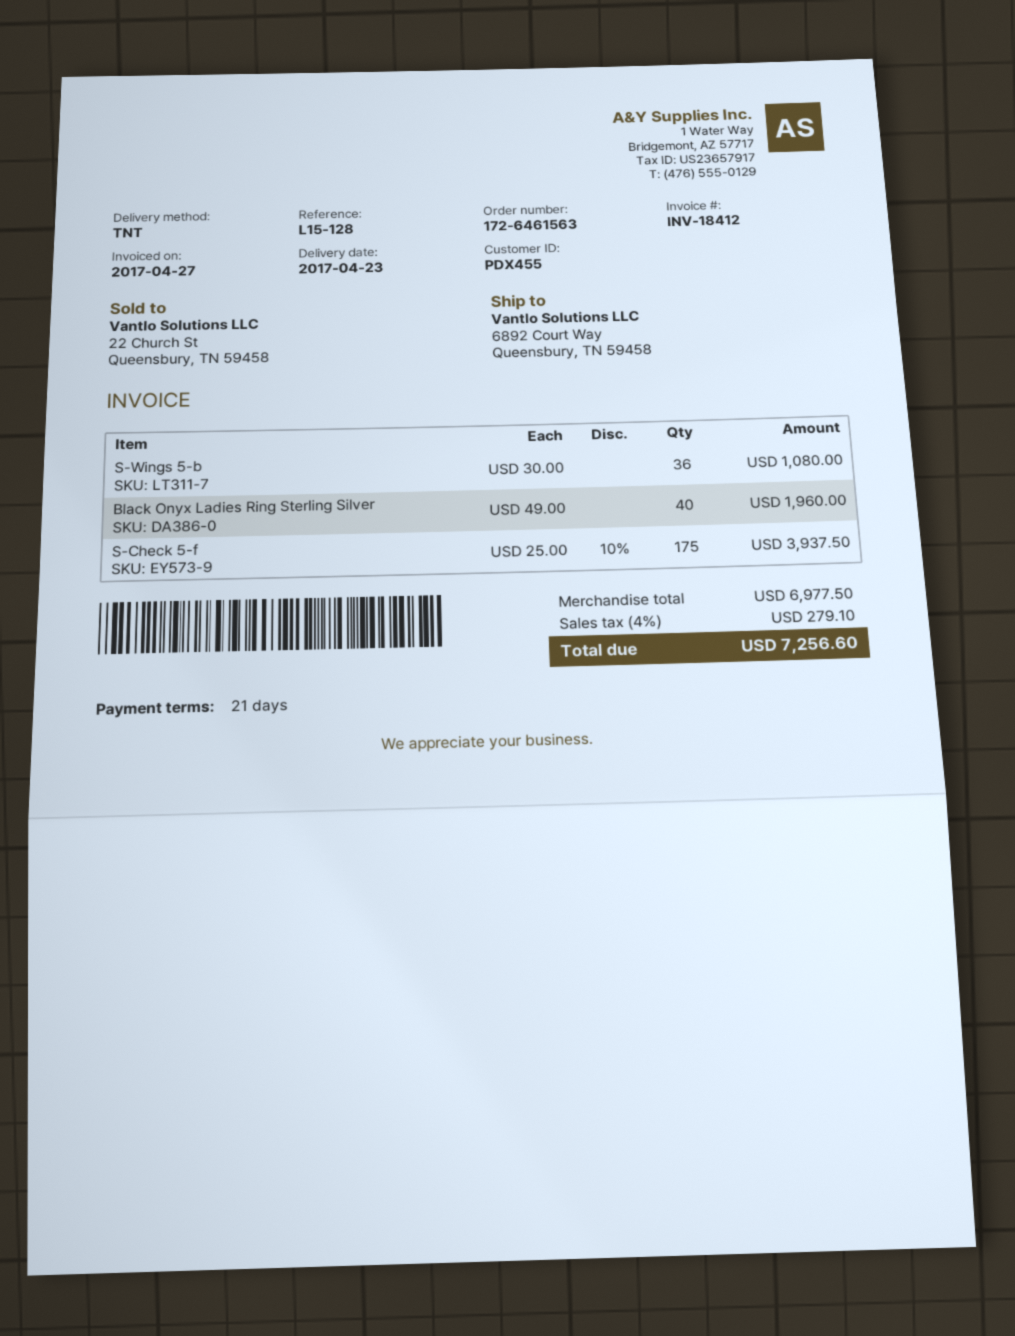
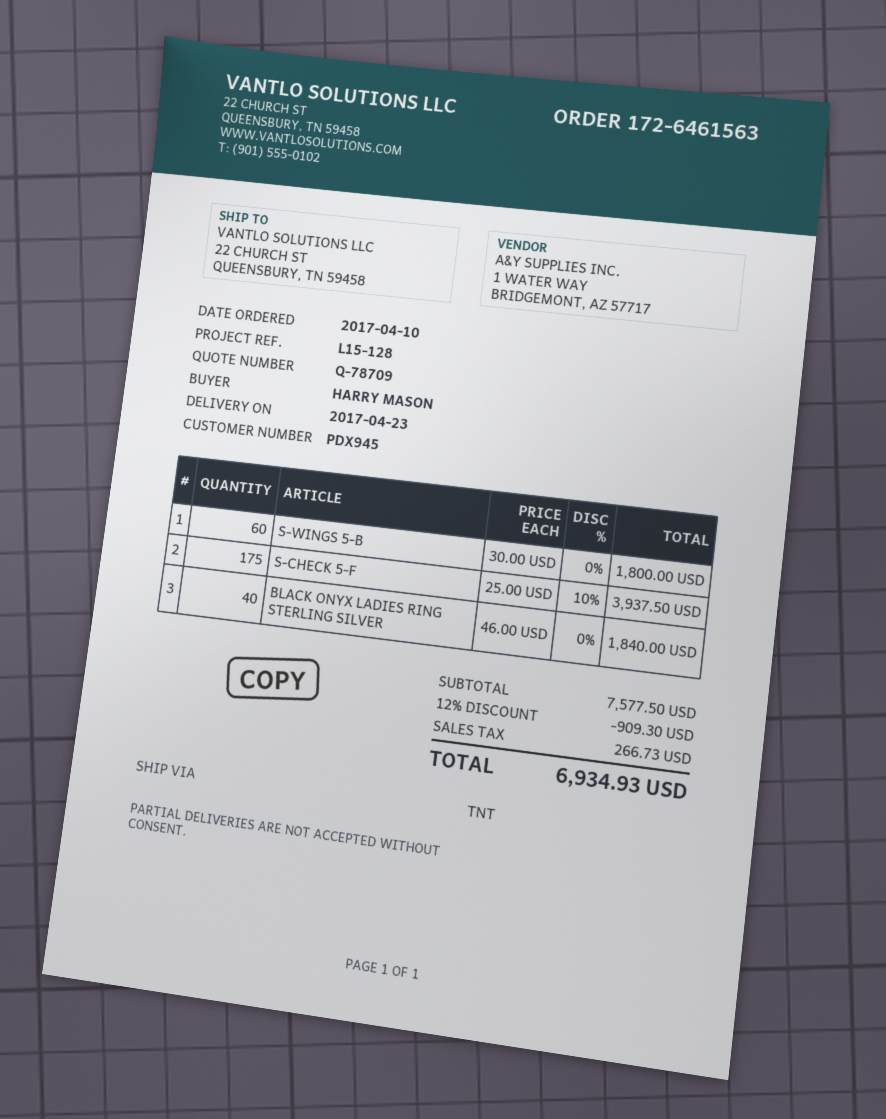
customer number: PDX455 -> PDX945
ship to: 6892 Court Way, Queensbury, TN 59458 -> 22 CHURCH ST, QUEENSBURY, TN 59458
S-Wings 5-b: 36 x 30.00 = 1080.00 -> 60 x 30.00 = 1800.00
Black Onyx Ladies Ring Sterling Silver: 40 x 49.00 = 1960.00 -> 40 x 46.00 = 1840.00
subtotal: 6977.50 -> 7577.50
discount: none -> 12% = 909.30
tax: 279.10 -> 266.73
total: 7256.60 -> 6934.93

